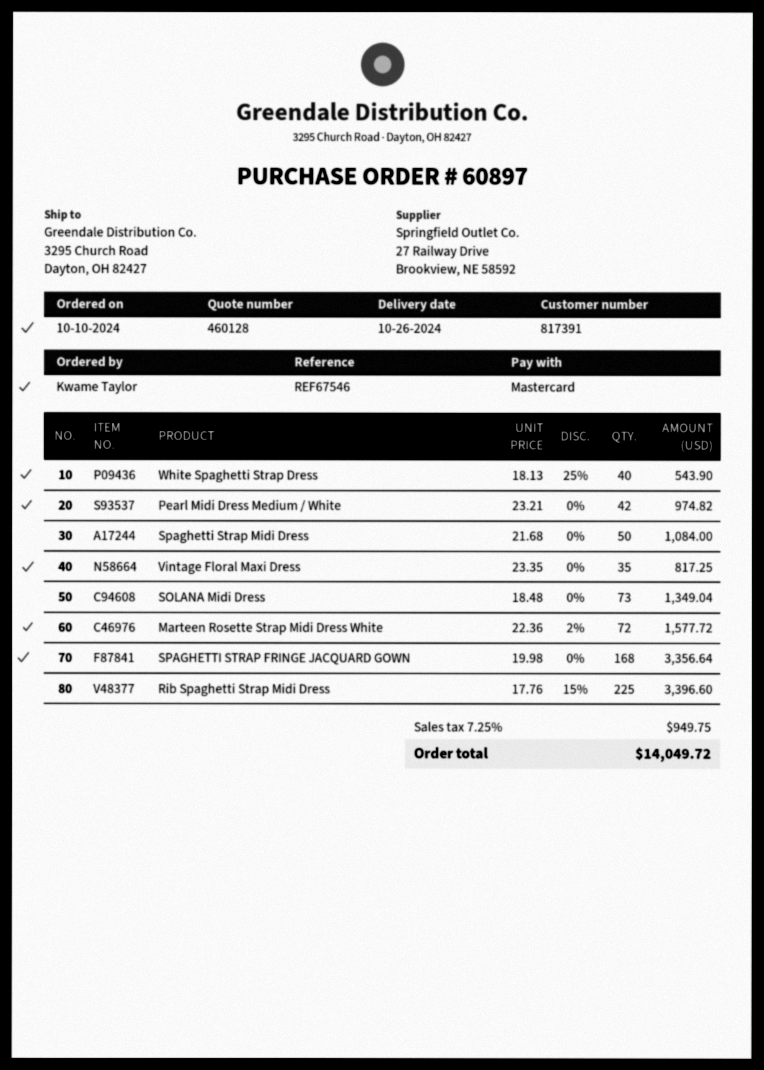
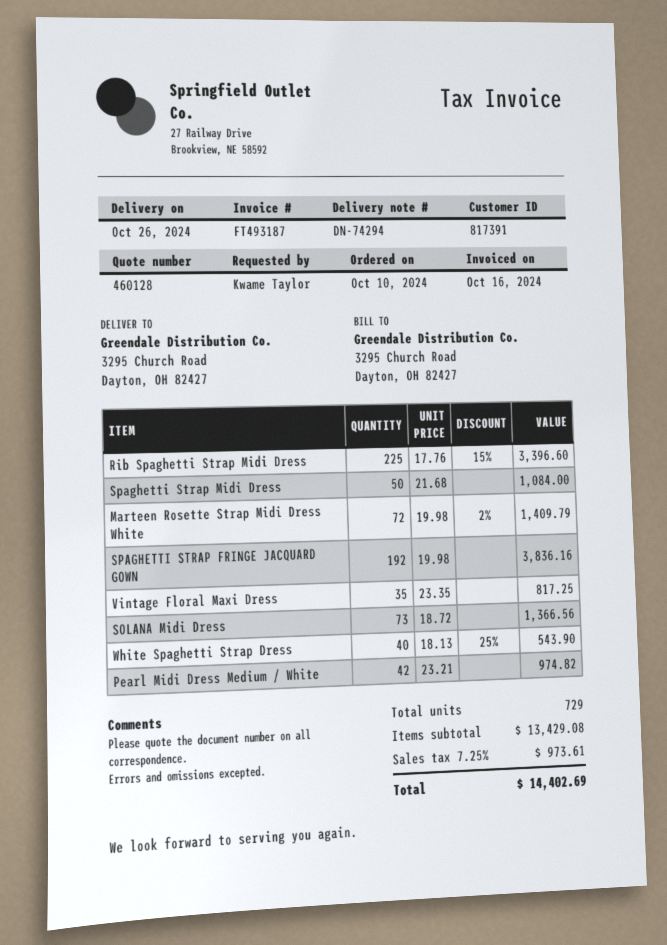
SOLANA Midi Dress: 73 x 18.48 = 1349.04 -> 73 x 18.72 = 1366.56
Marteen Rosette Strap Midi Dress White: 72 x 22.36 - 2% = 1577.72 -> 72 x 19.98 - 2% = 1409.79
SPAGHETTI STRAP FRINGE JACQUARD GOWN: 168 x 19.98 = 3356.64 -> 192 x 19.98 = 3836.16
tax: 7.25% = 949.75 -> 7.25% = 973.61
total: 14049.72 -> 14402.69

